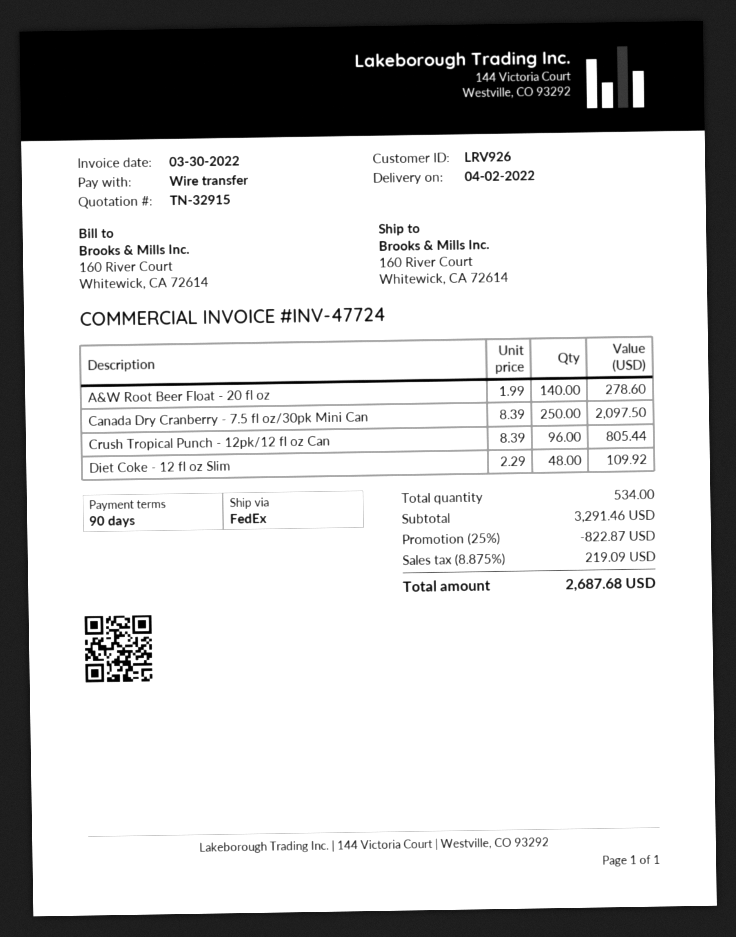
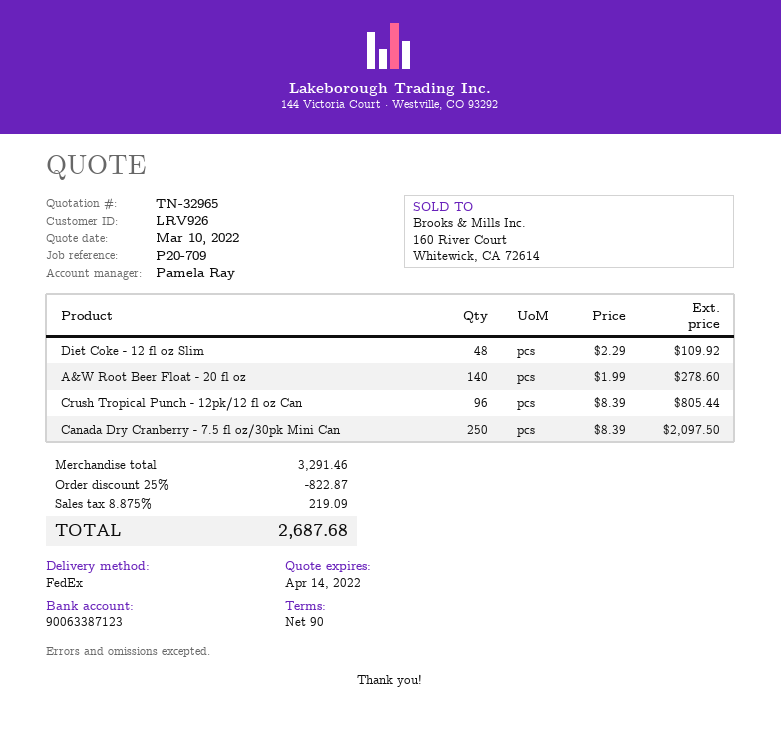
quote number: TN-32915 -> TN-32965

